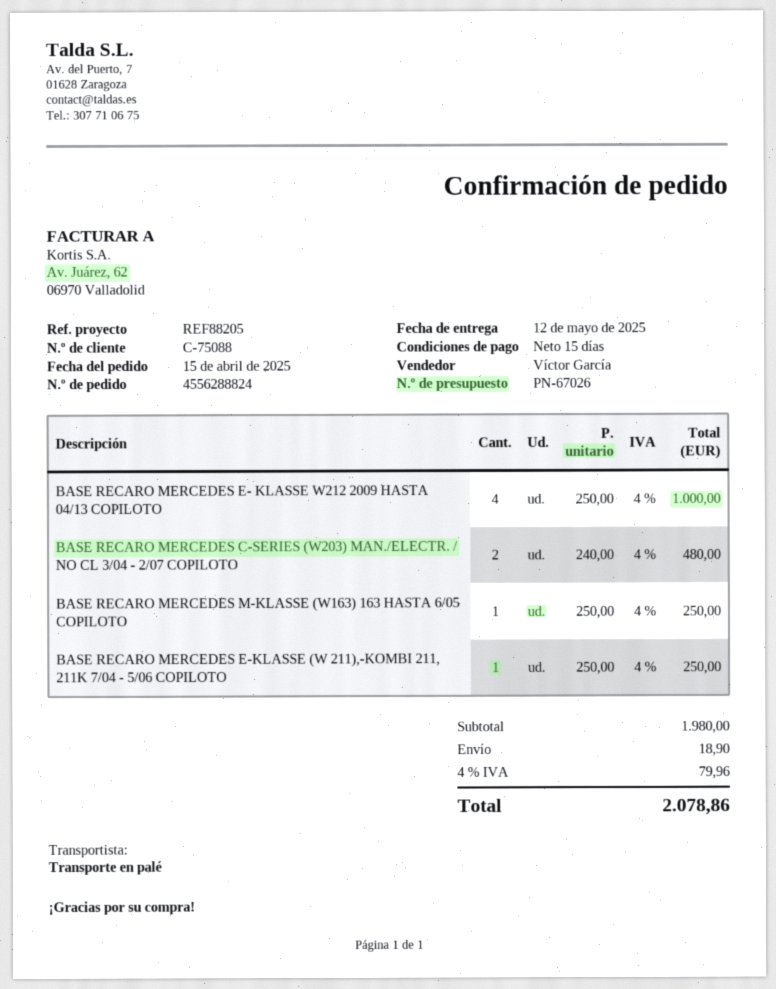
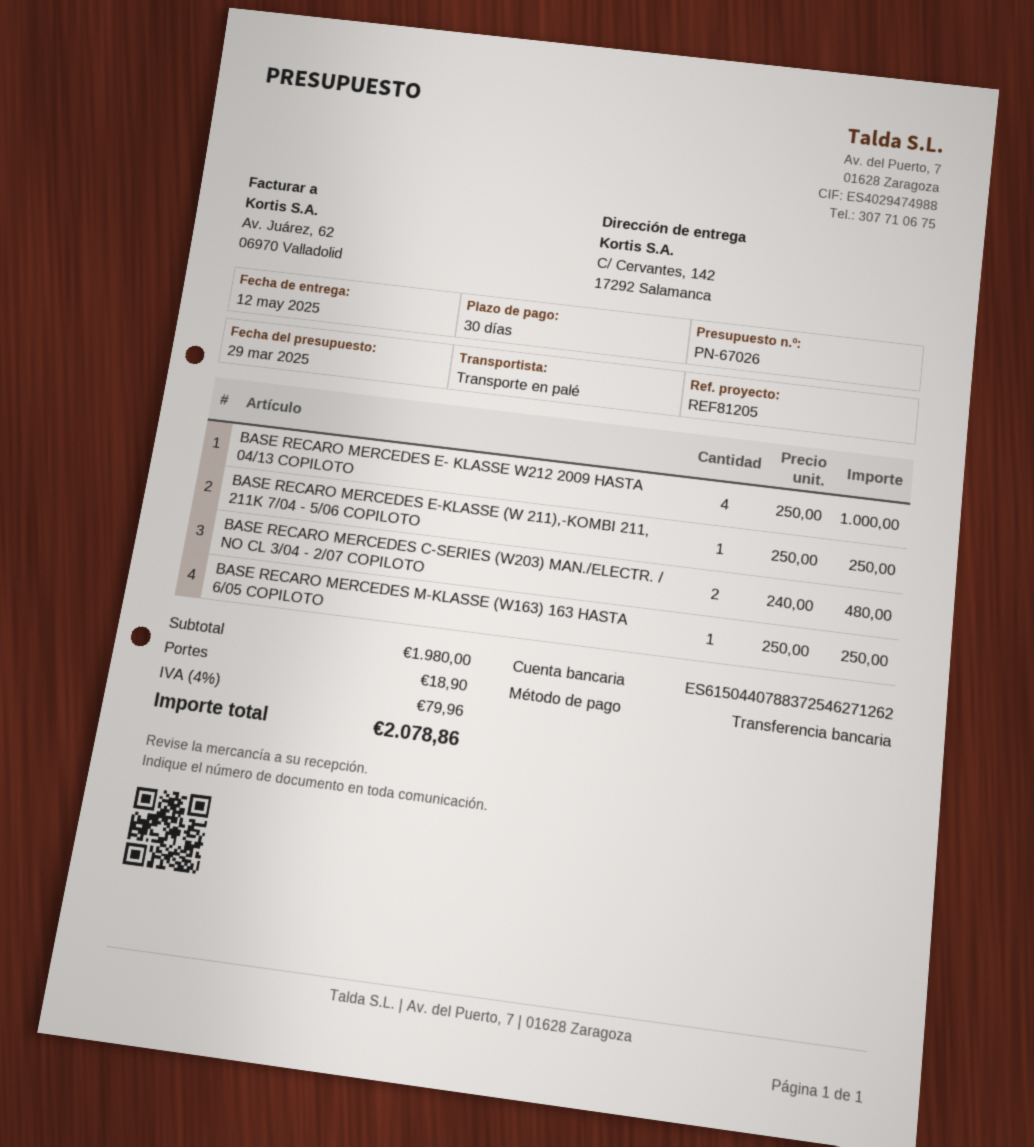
payment terms: 15 days -> 30 days
reference: REF88205 -> REF81205

